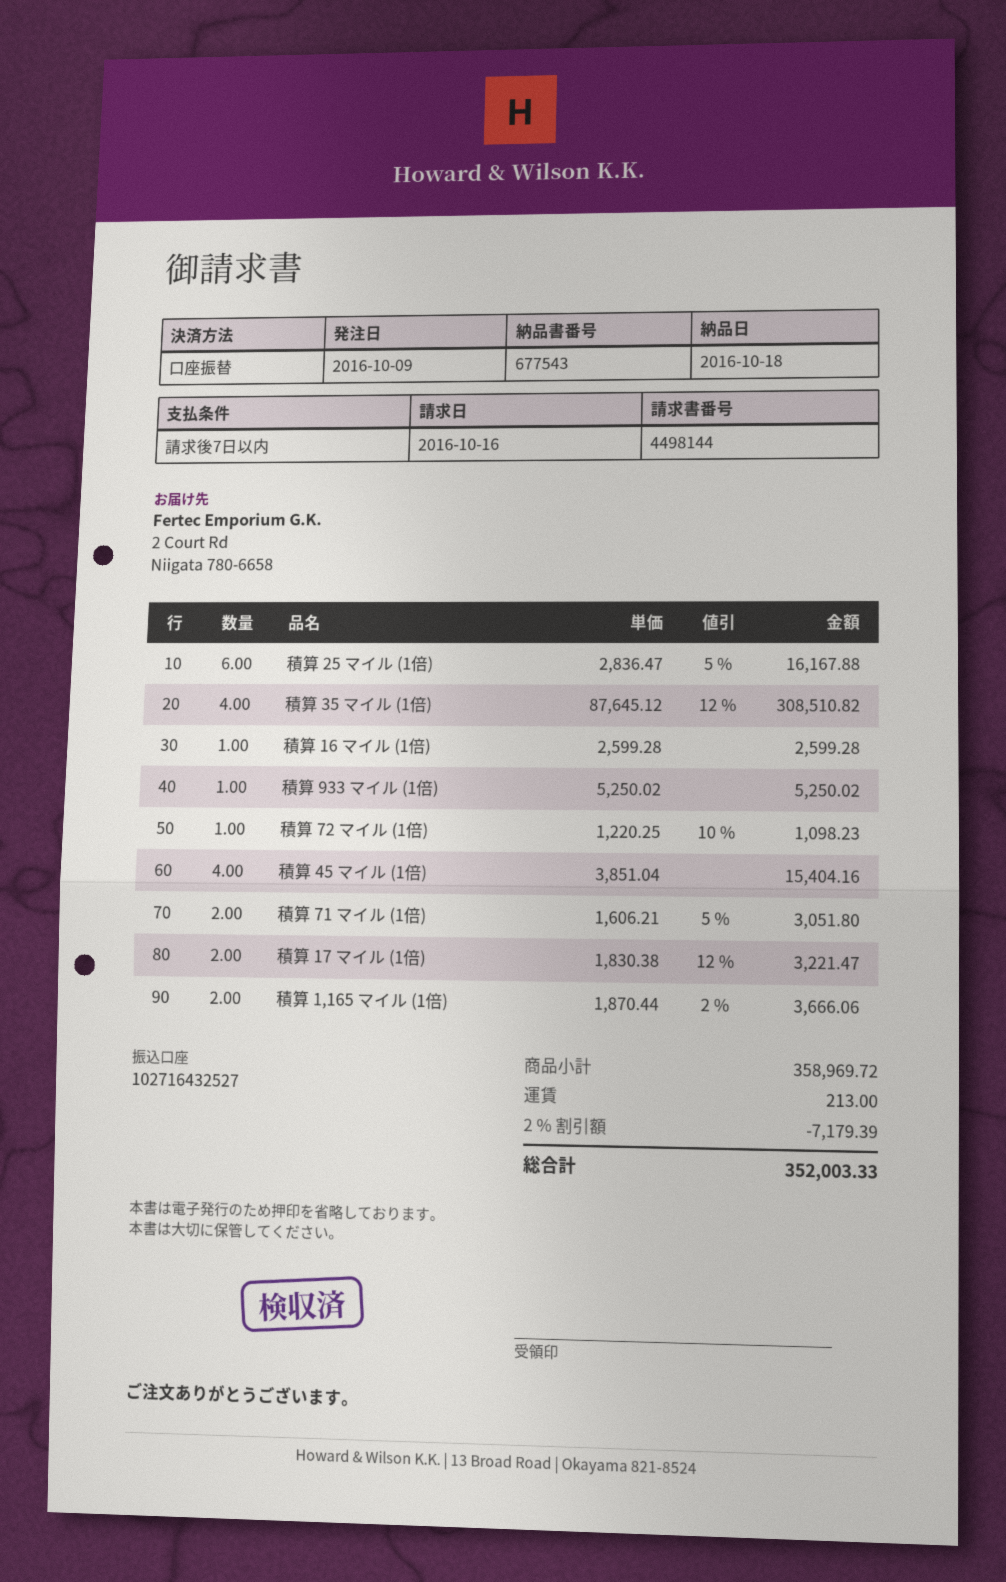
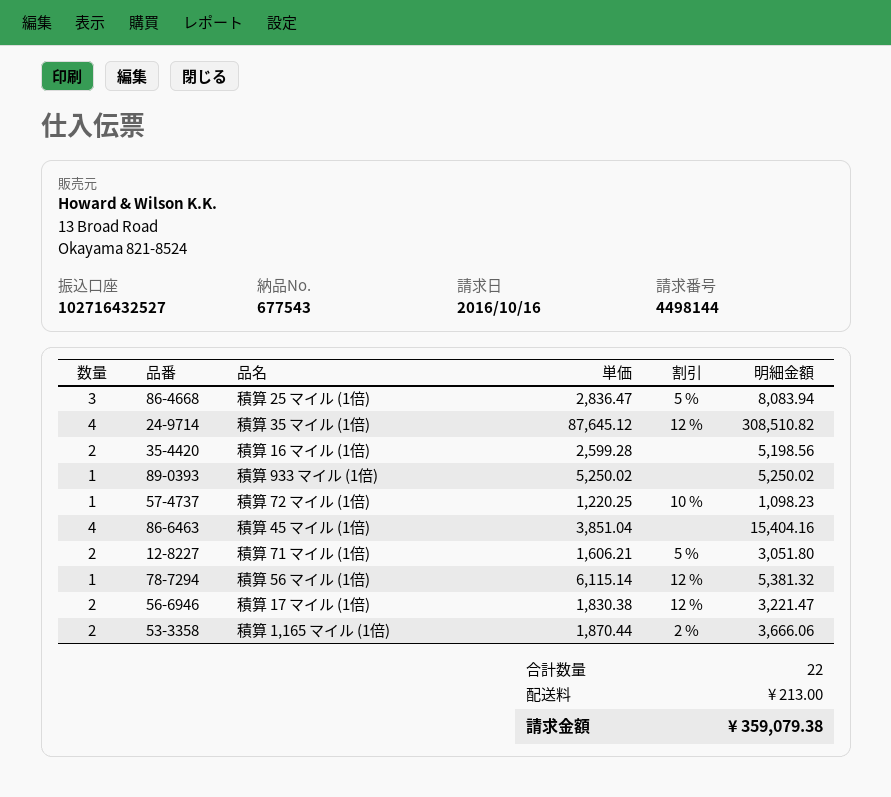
積算 25 マイル (1倍): 6 x 2836.47 - 5% = 16167.88 -> 3 x 2836.47 - 5% = 8083.94
積算 16 マイル (1倍): 1 x 2599.28 = 2599.28 -> 2 x 2599.28 = 5198.56
積算 56 マイル (1倍): none -> 1 x 6115.14 - 12% = 5381.32
discount: 2% = 7179.39 -> none
total: 352003.33 -> 359079.38

